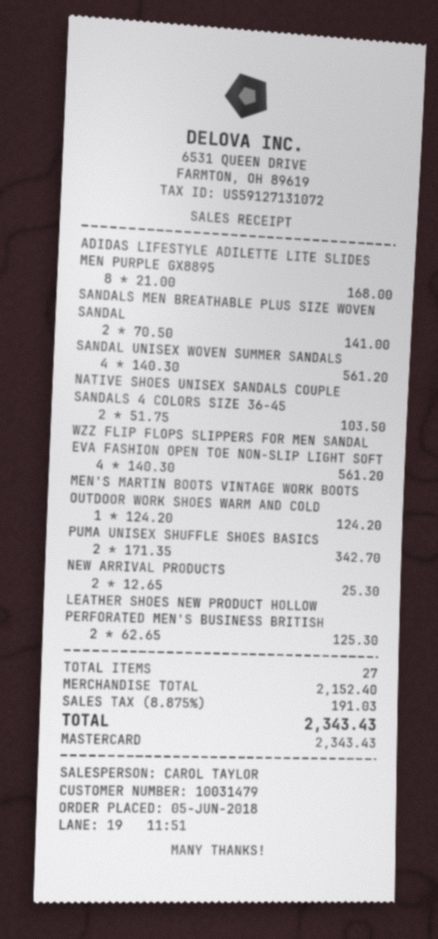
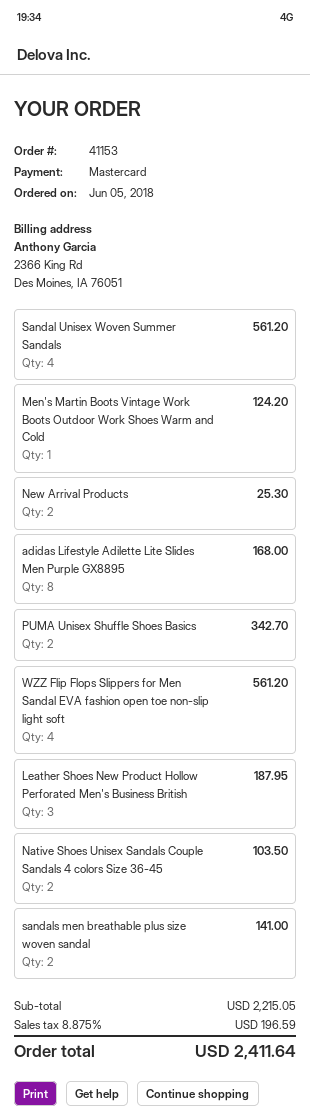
LEATHER SHOES NEW PRODUCT HOLLOW PERFORATED MEN'S BUSINESS BRITISH: 2 for 125.30 -> 3 for 187.95
subtotal: 2152.40 -> 2215.05
tax: 8.875% = 191.03 -> 8.875% = 196.59
total: 2343.43 -> 2411.64

